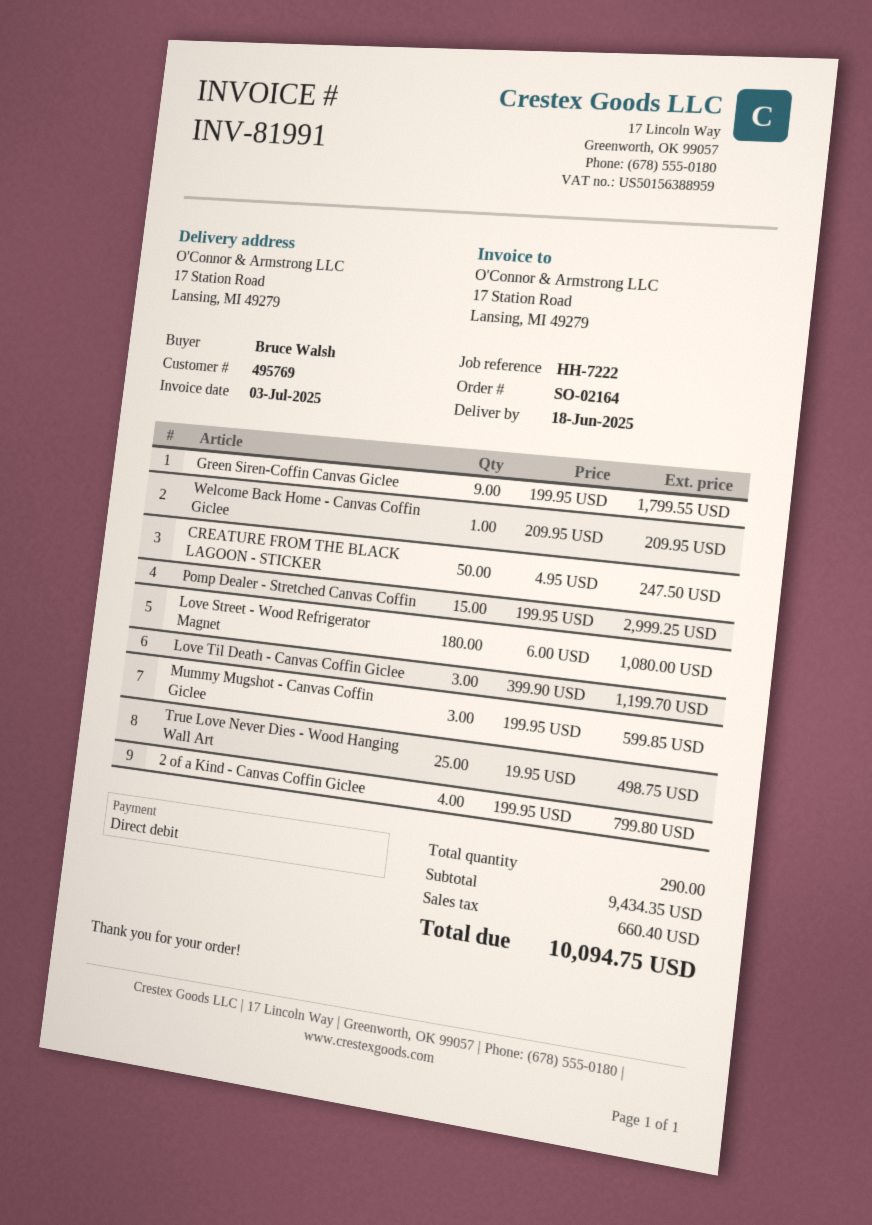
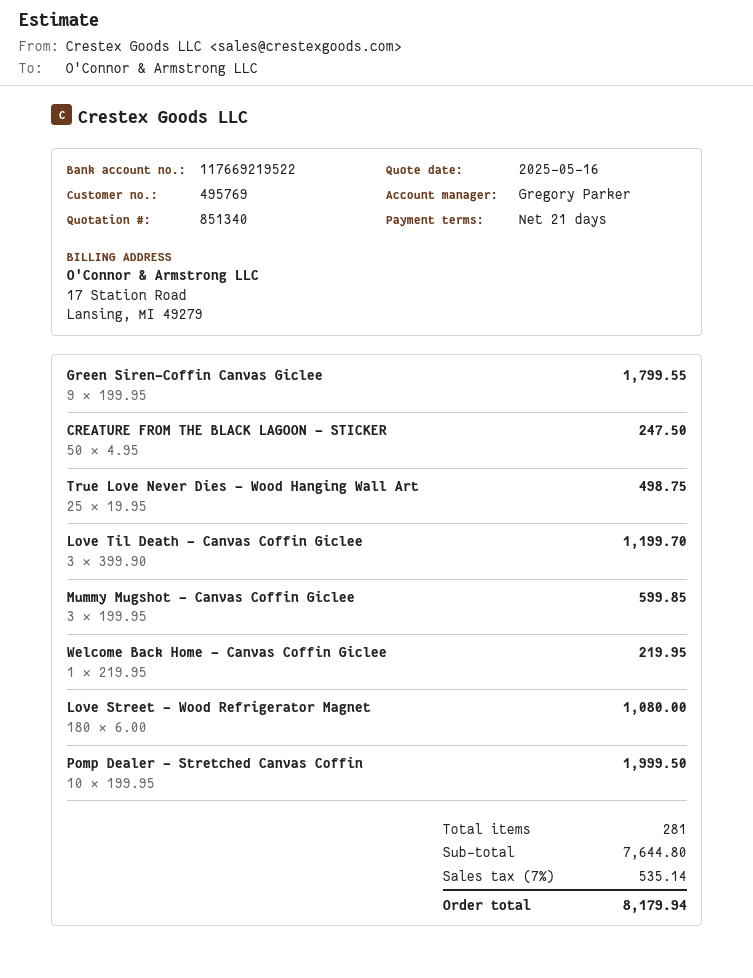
Welcome Back Home - Canvas Coffin Giclee: 1 x 209.95 = 209.95 -> 1 x 219.95 = 219.95
Pomp Dealer - Stretched Canvas Coffin: 15 x 199.95 = 2999.25 -> 10 x 199.95 = 1999.50
2 of a Kind - Canvas Coffin Giclee: 4 x 199.95 = 799.80 -> none
total quantity: 290 -> 281
subtotal: 9434.35 -> 7644.80
tax: 660.40 -> 535.14
total: 10094.75 -> 8179.94

